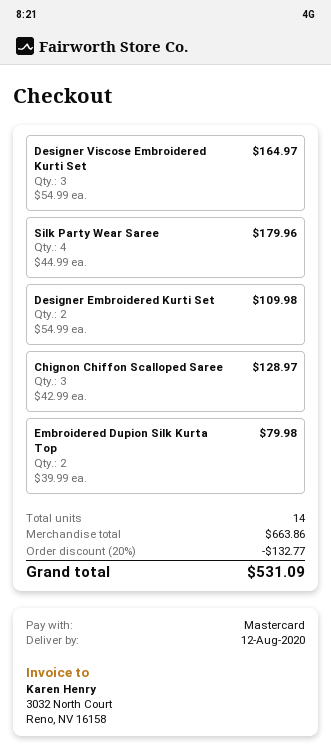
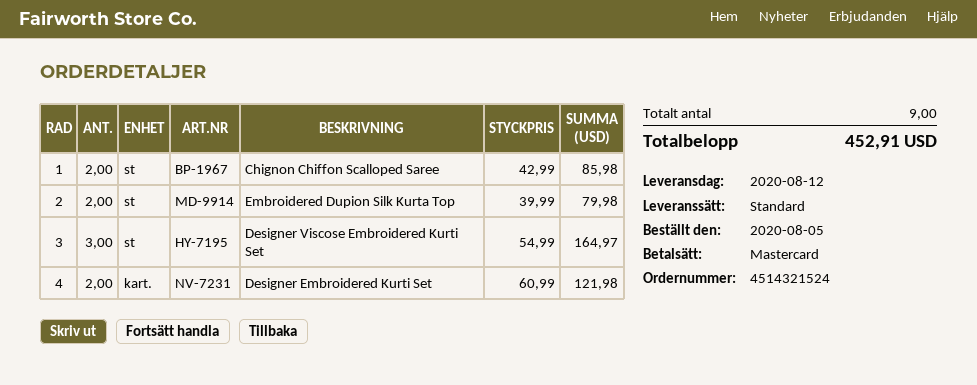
Silk Party Wear Saree: 4 x 44.99 = 179.96 -> none
Designer Embroidered Kurti Set: 2 x 54.99 = 109.98 -> 2 x 60.99 = 121.98
Chignon Chiffon Scalloped Saree: 3 x 42.99 = 128.97 -> 2 x 42.99 = 85.98
total quantity: 14 -> 9
discount: 20% = 132.77 -> none
total: 531.09 -> 452.91

